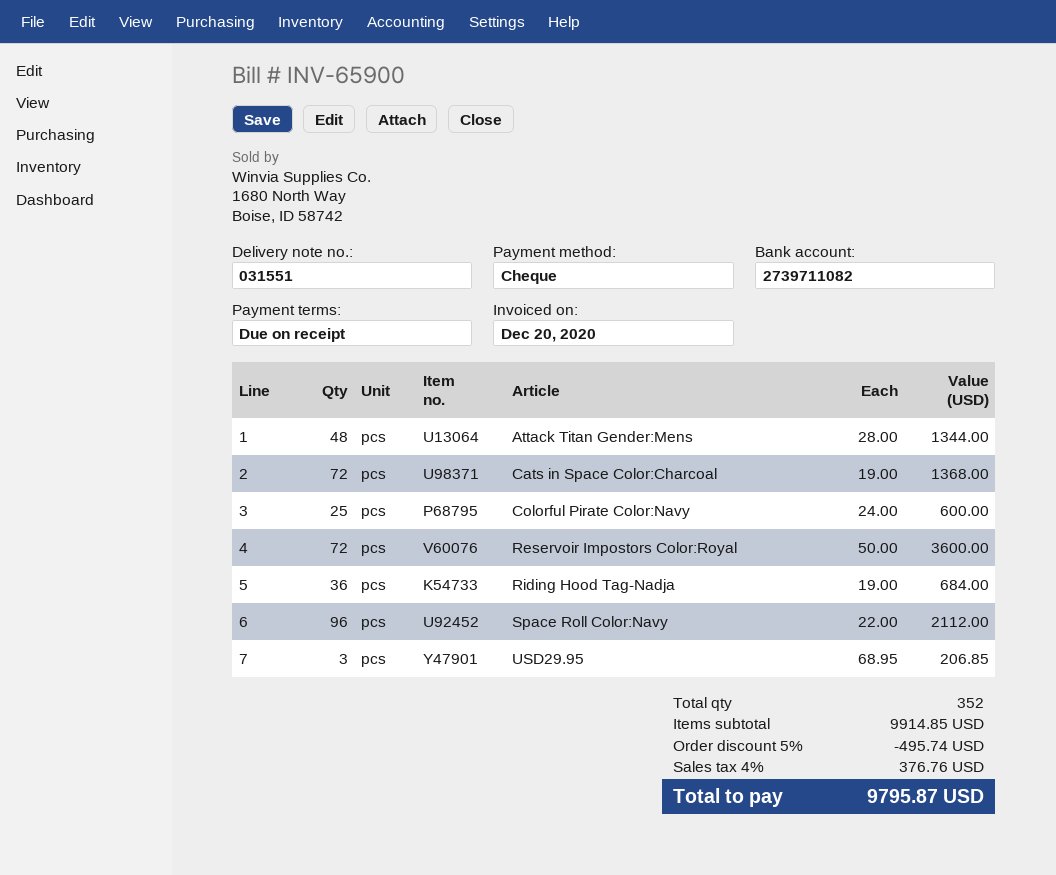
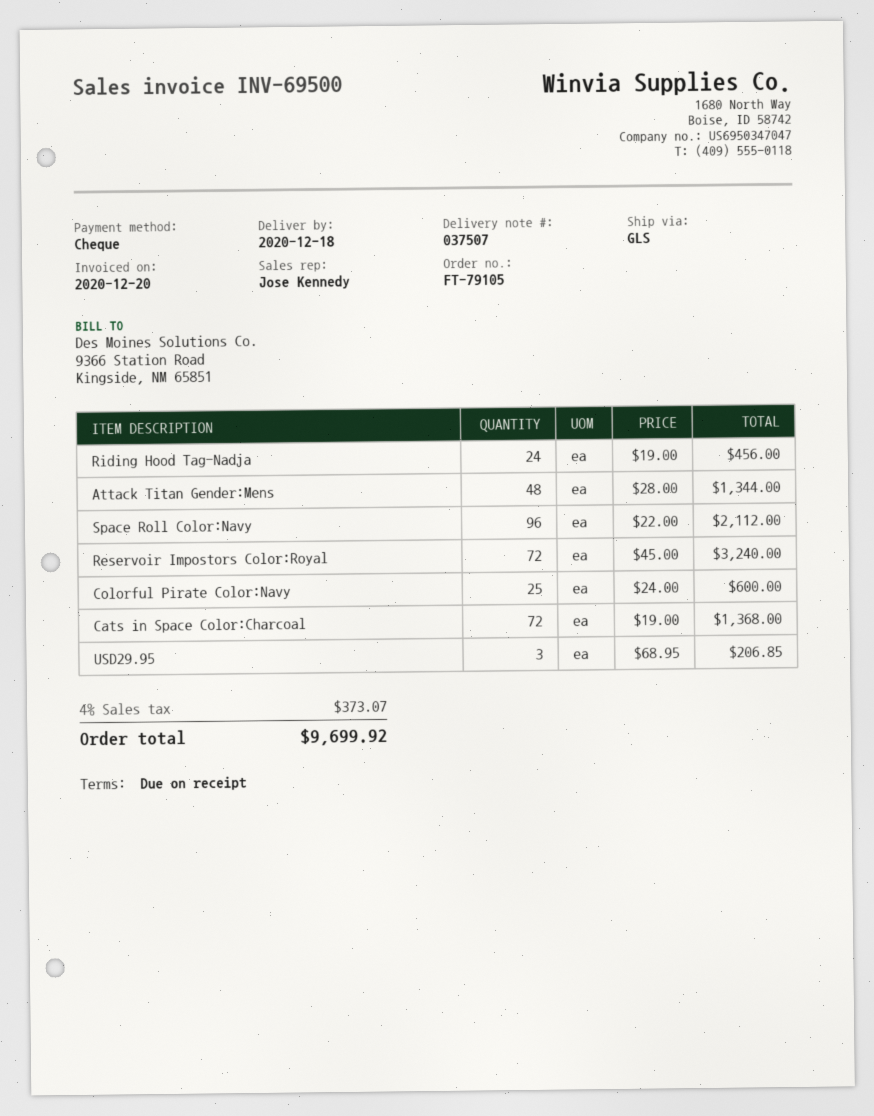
delivery note number: 031551 -> 037507
invoice number: INV-65900 -> INV-69500
Reservoir Impostors Color:Royal: 72 x 50.00 = 3600.00 -> 72 x 45.00 = 3240.00
Riding Hood Tag-Nadja: 36 x 19.00 = 684.00 -> 24 x 19.00 = 456.00
discount: 5% = 495.74 -> none
tax: 4% = 376.76 -> 4% = 373.07
total: 9795.87 -> 9699.92

